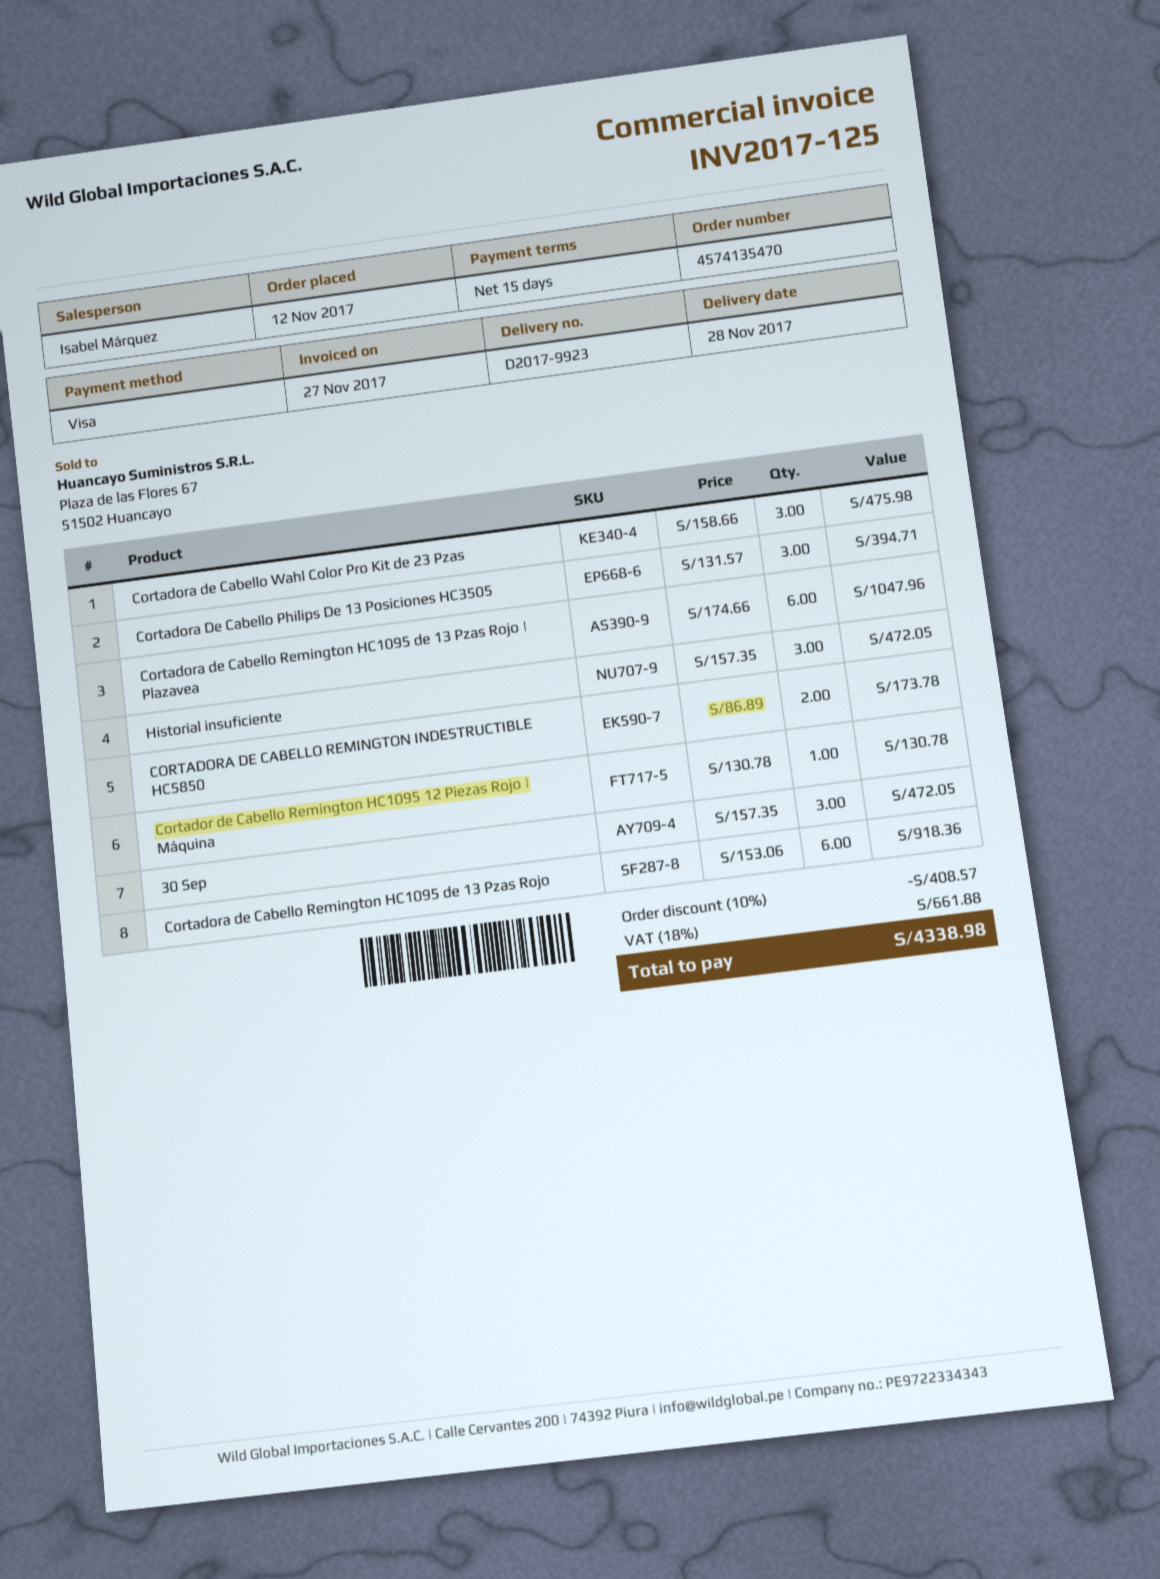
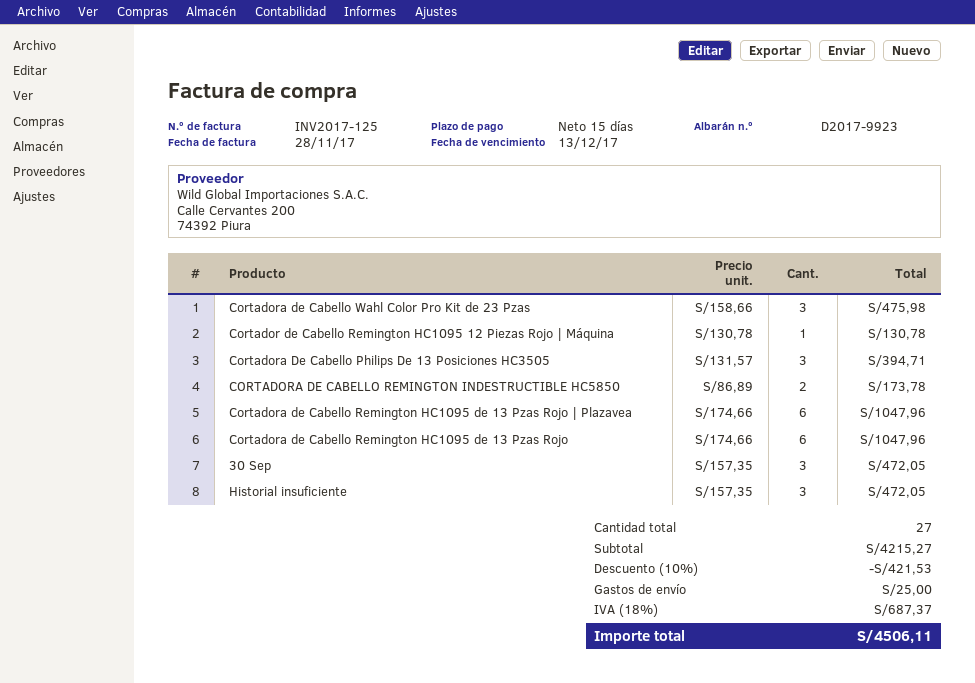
invoice date: 2017-11-27 -> 2017-11-28
Cortadora de Cabello Remington HC1095 de 13 Pzas Rojo: 6 x 153.06 = 918.36 -> 6 x 174.66 = 1047.96
discount: 10% = 408.57 -> 10% = 421.53
shipping: none -> 25.00
tax: 18% = 661.88 -> 18% = 687.37
total: 4338.98 -> 4506.11

